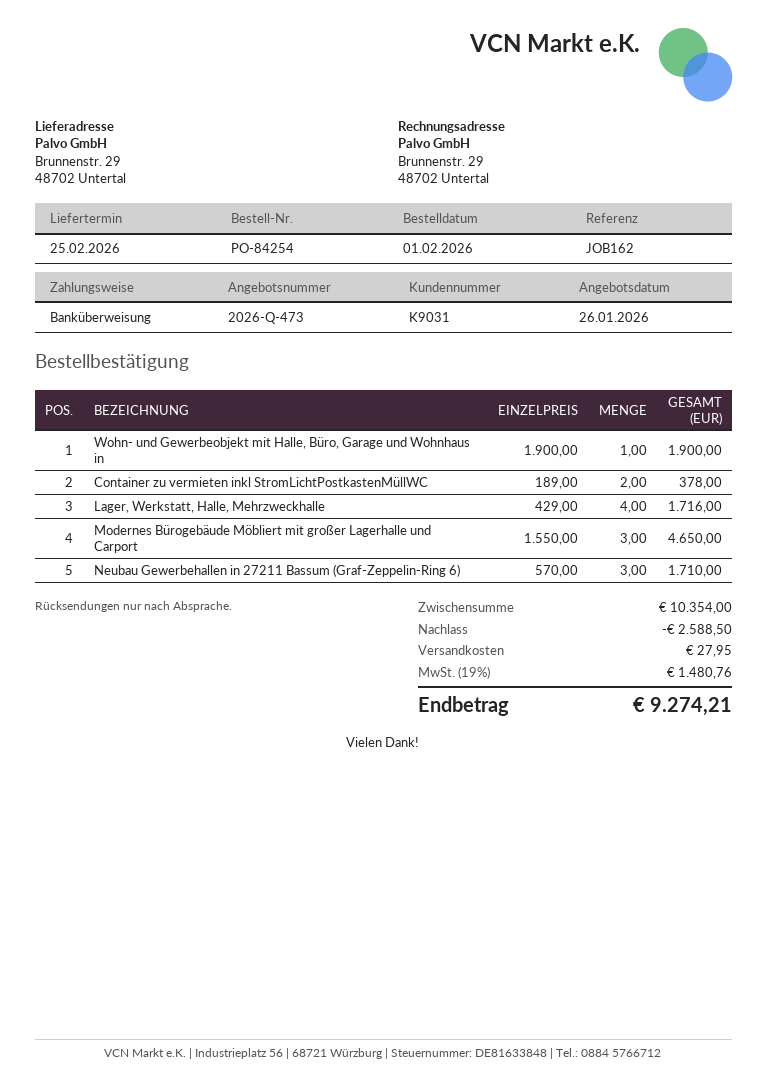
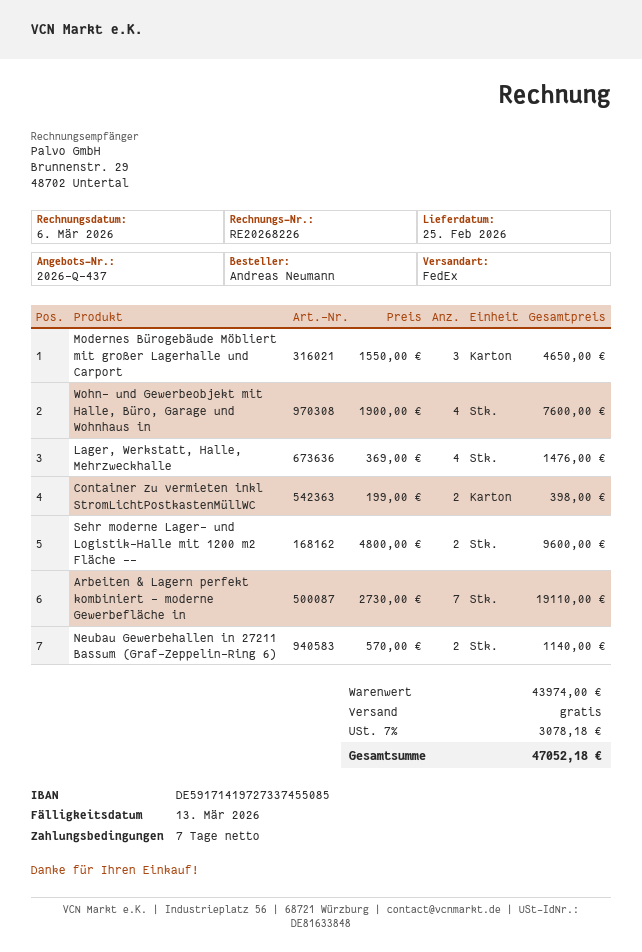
quote number: 2026-Q-473 -> 2026-Q-437
Wohn- und Gewerbeobjekt mit Halle, Büro, Garage und Wohnhaus in: 1 x 1900.00 = 1900.00 -> 4 x 1900.00 = 7600.00
Container zu vermieten inkl StromLichtPostkastenMüllWC: 2 x 189.00 = 378.00 -> 2 x 199.00 = 398.00
Lager, Werkstatt, Halle, Mehrzweckhalle: 4 x 429.00 = 1716.00 -> 4 x 369.00 = 1476.00
Neubau Gewerbehallen in 27211 Bassum (Graf-Zeppelin-Ring 6): 3 x 570.00 = 1710.00 -> 2 x 570.00 = 1140.00
Sehr moderne Lager- und Logistik-Halle mit 1200 m2 Fläche --: none -> 2 x 4800.00 = 9600.00
Arbeiten & Lagern perfekt kombiniert – moderne Gewerbefläche in: none -> 7 x 2730.00 = 19110.00
subtotal: 10354.00 -> 43974.00
discount: 2588.50 -> none
shipping: 27.95 -> 0.00
tax: 19% = 1480.76 -> 7% = 3078.18
total: 9274.21 -> 47052.18

